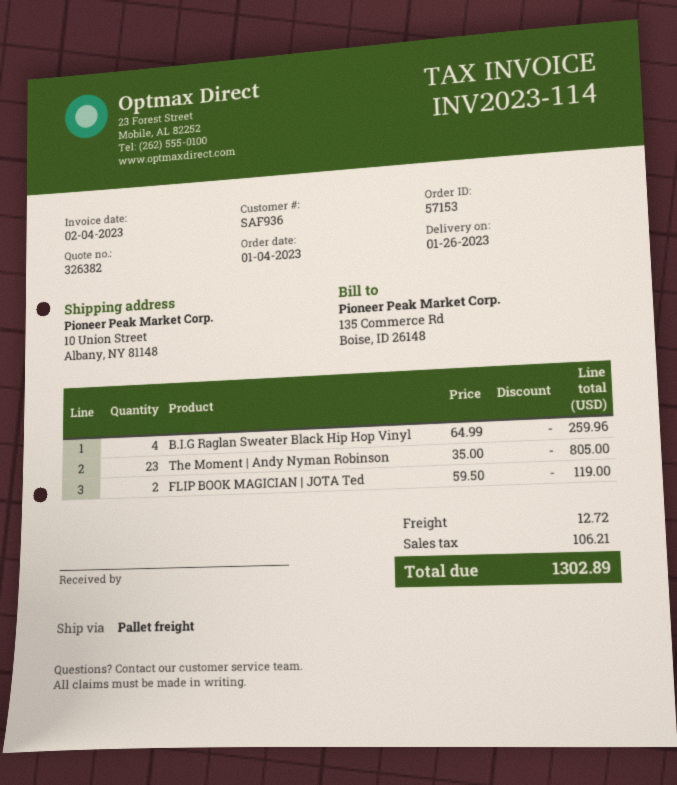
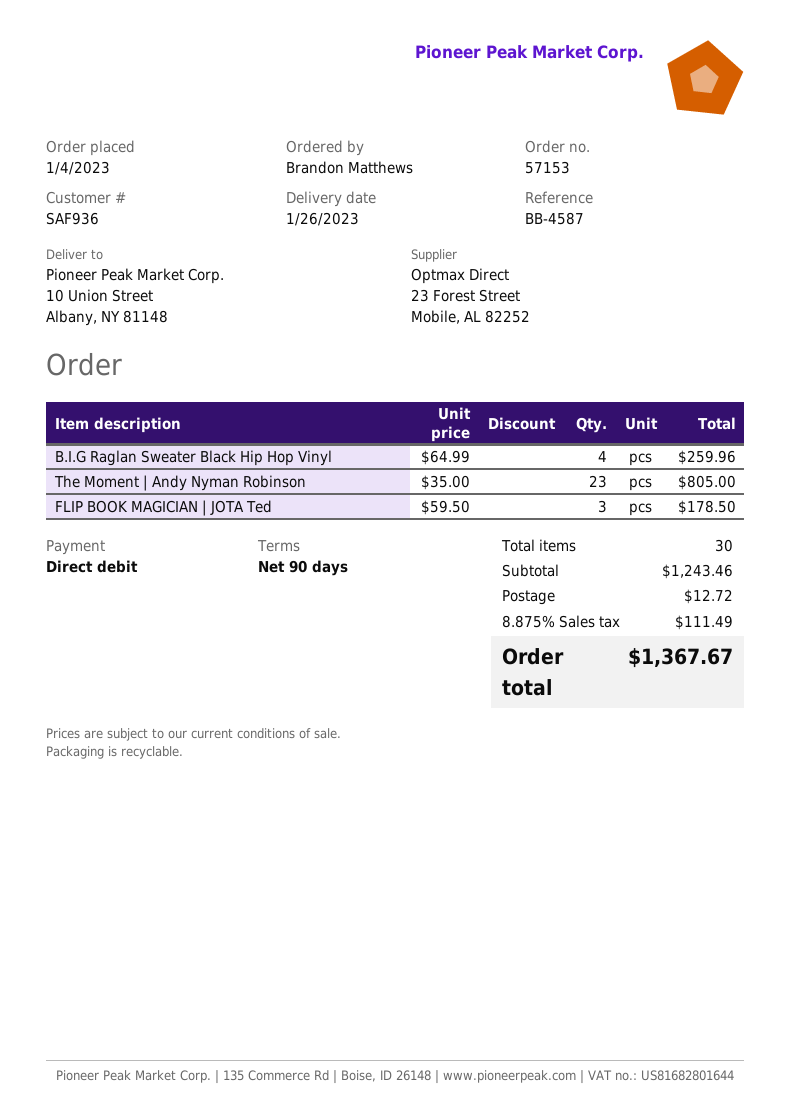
FLIP BOOK MAGICIAN | JOTA Ted: 2 x 59.50 = 119.00 -> 3 x 59.50 = 178.50
tax: 106.21 -> 111.49
total: 1302.89 -> 1367.67

